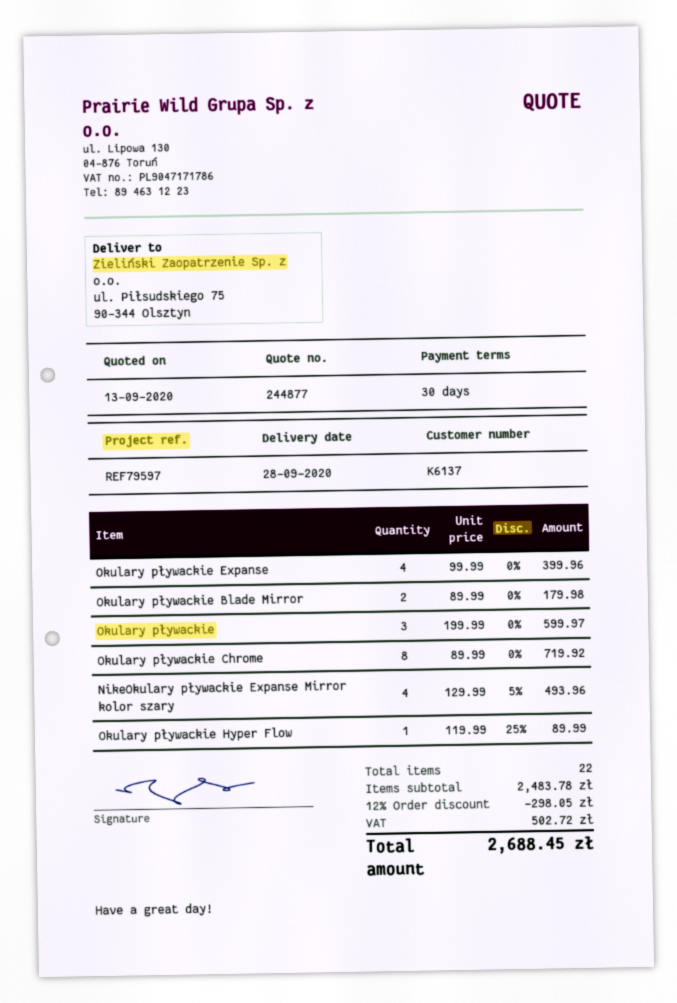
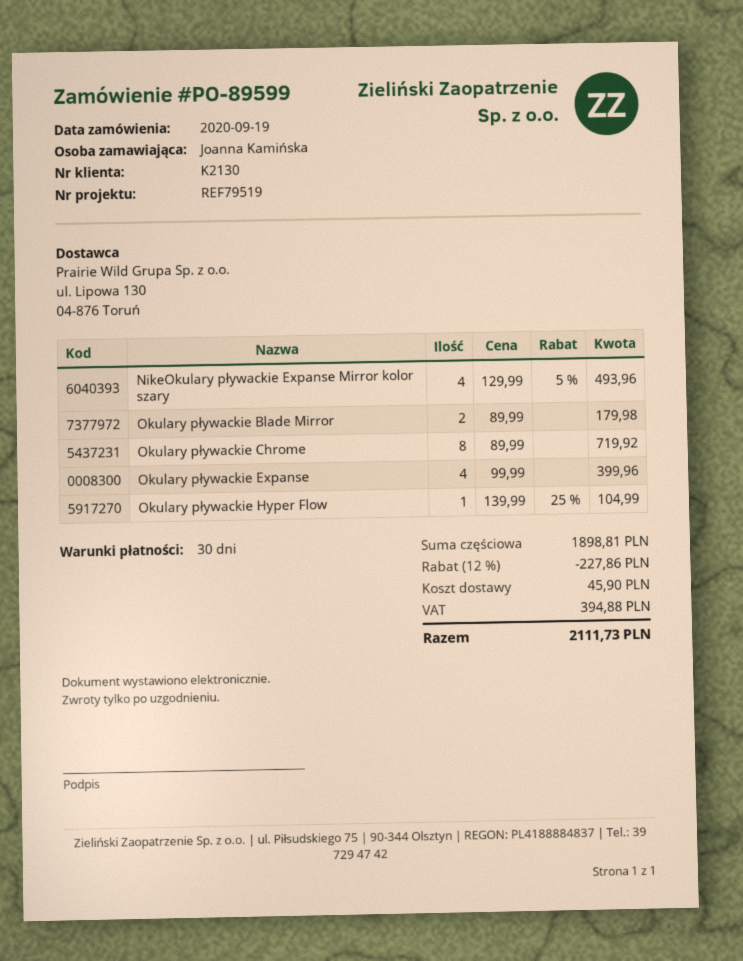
customer number: K6137 -> K2130
reference: REF79597 -> REF79519
Okulary pływackie: 3 x 199.99 = 599.97 -> none
Okulary pływackie Hyper Flow: 1 x 119.99 - 25% = 89.99 -> 1 x 139.99 - 25% = 104.99
subtotal: 2483.78 -> 1898.81
discount: 12% = 298.05 -> 12% = 227.86
shipping: none -> 45.90
tax: 502.72 -> 394.88
total: 2688.45 -> 2111.73

